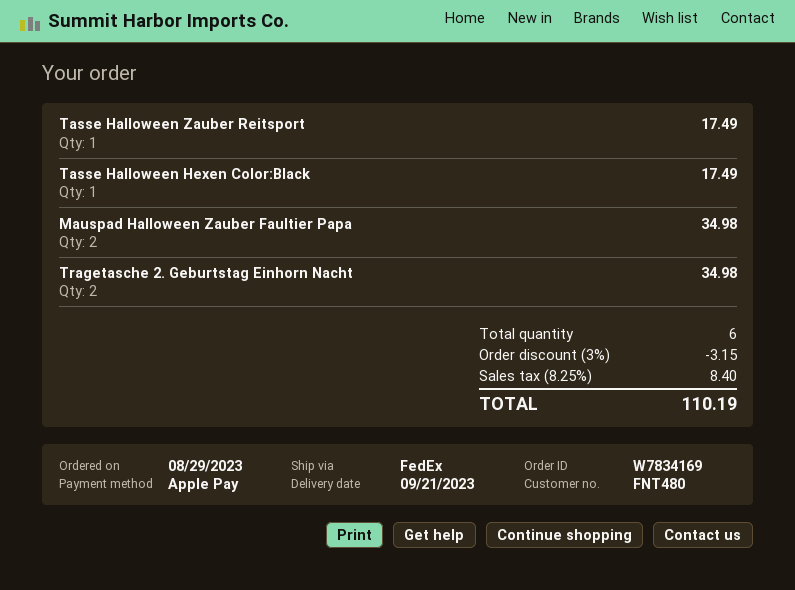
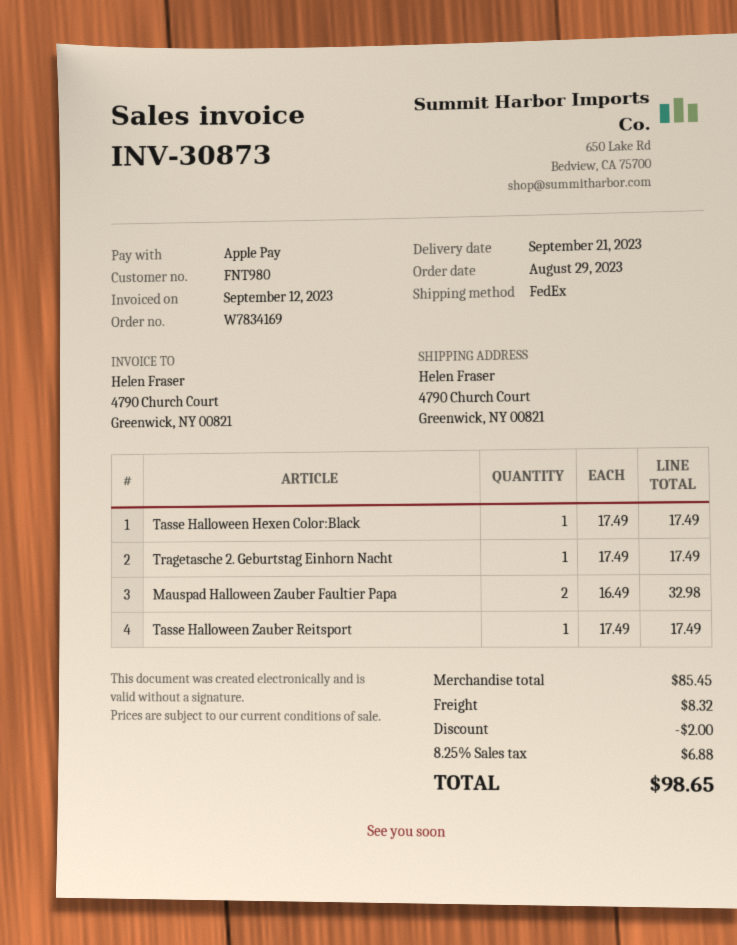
customer number: FNT480 -> FNT980
Mauspad Halloween Zauber Faultier Papa: 2 for 34.98 -> 2 for 32.98
Tragetasche 2. Geburtstag Einhorn Nacht: 2 for 34.98 -> 1 for 17.49
discount: 3.15 -> 2.00
shipping: none -> 8.32
tax: 8.25% = 8.40 -> 8.25% = 6.88
total: 110.19 -> 98.65

